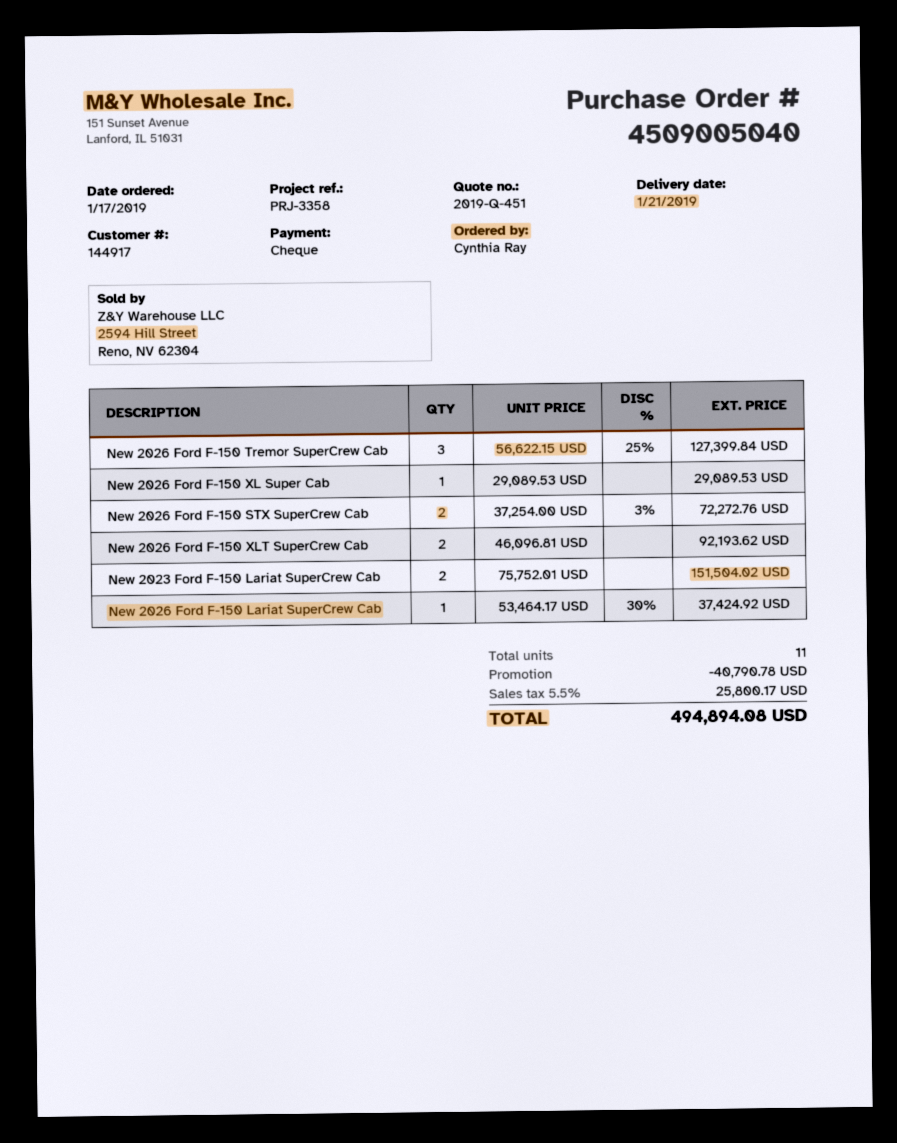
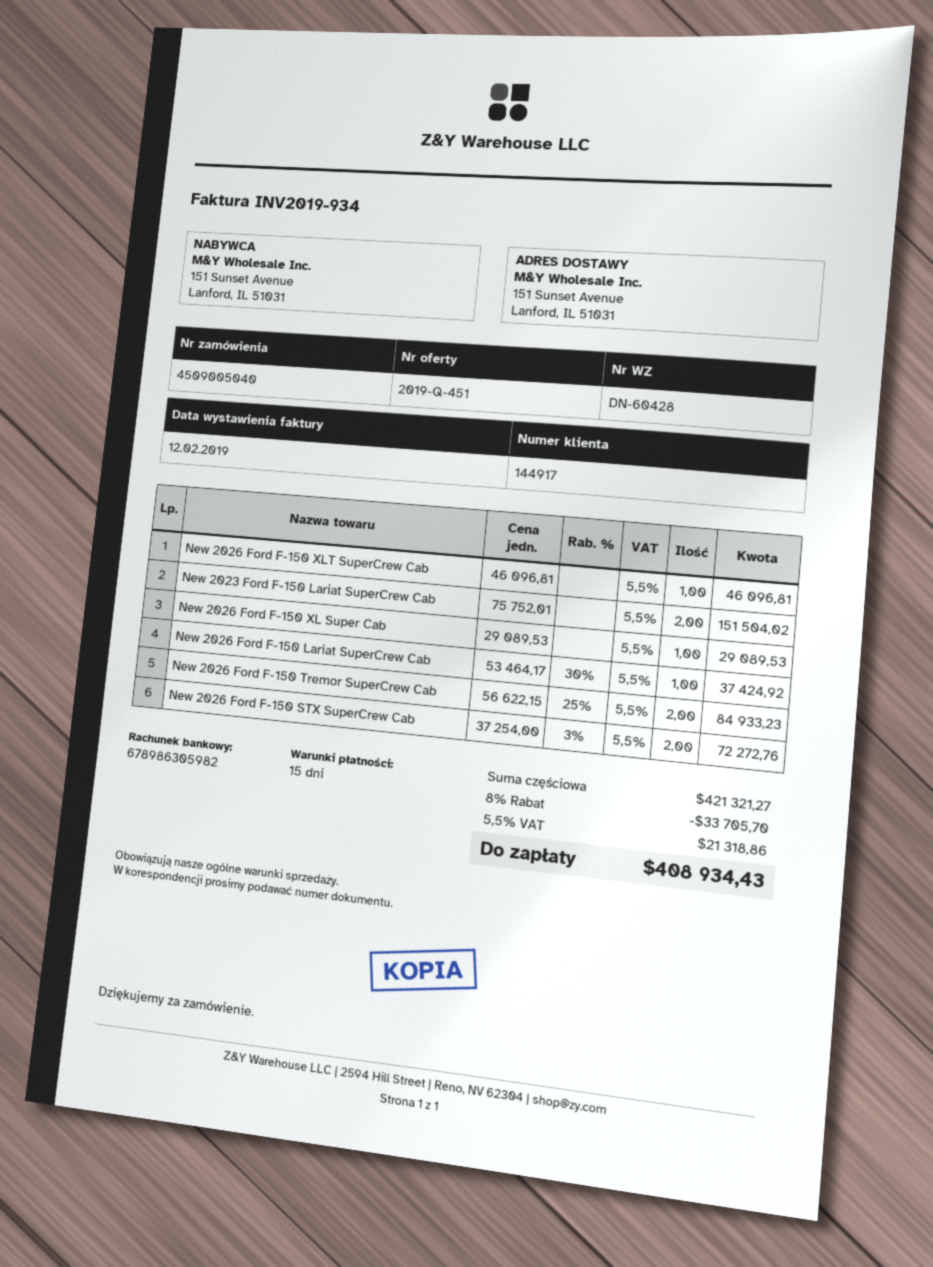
New 2026 Ford F-150 Tremor SuperCrew Cab: 3 x 56622.15 - 25% = 127399.84 -> 2 x 56622.15 - 25% = 84933.23
New 2026 Ford F-150 XLT SuperCrew Cab: 2 x 46096.81 = 92193.62 -> 1 x 46096.81 = 46096.81
discount: 40790.78 -> 33705.70
tax: 5.5% = 25800.17 -> 5.5% = 21318.86
total: 494894.08 -> 408934.43

